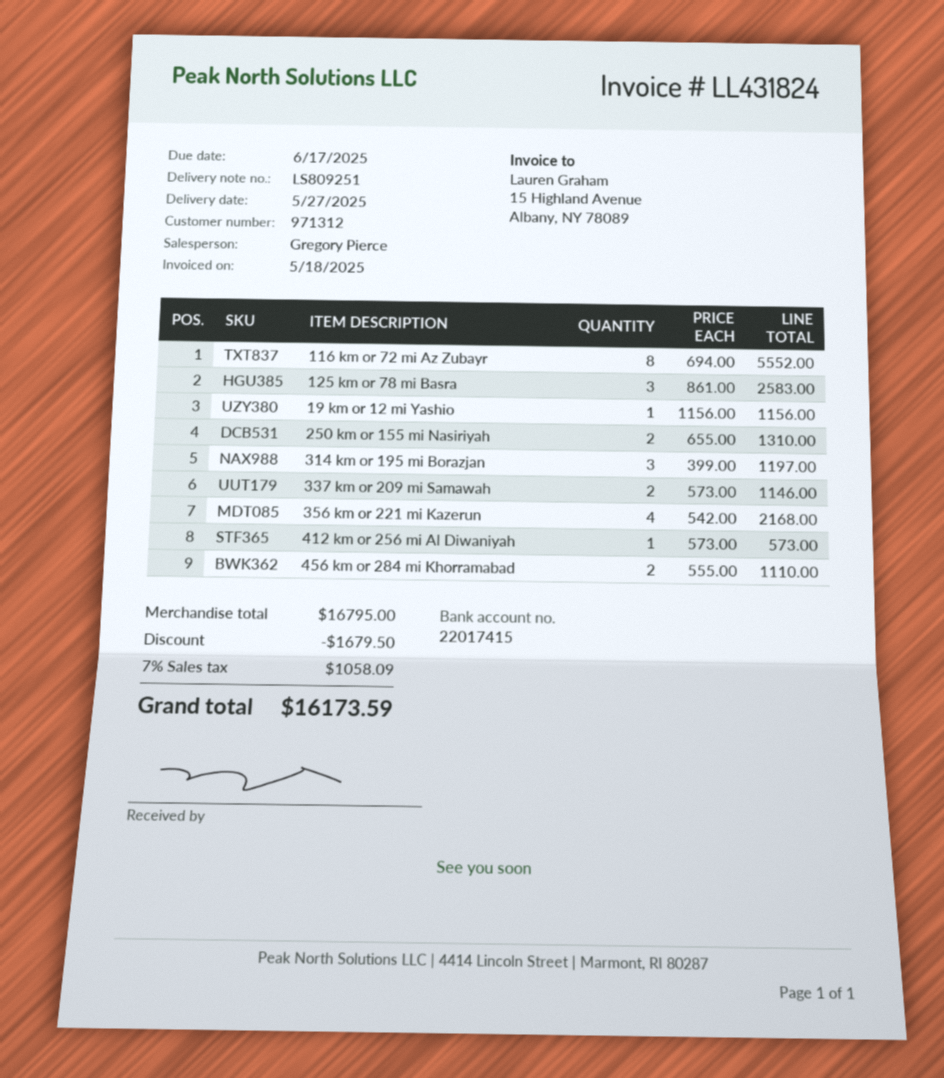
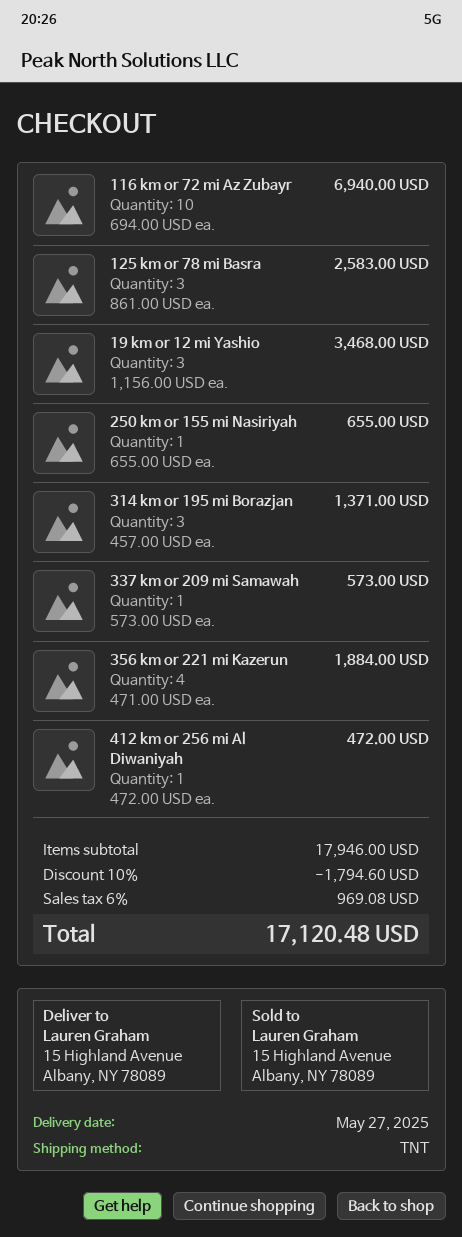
116 km or 72 mi Az Zubayr: 8 x 694.00 = 5552.00 -> 10 x 694.00 = 6940.00
19 km or 12 mi Yashio: 1 x 1156.00 = 1156.00 -> 3 x 1156.00 = 3468.00
250 km or 155 mi Nasiriyah: 2 x 655.00 = 1310.00 -> 1 x 655.00 = 655.00
314 km or 195 mi Borazjan: 3 x 399.00 = 1197.00 -> 3 x 457.00 = 1371.00
337 km or 209 mi Samawah: 2 x 573.00 = 1146.00 -> 1 x 573.00 = 573.00
356 km or 221 mi Kazerun: 4 x 542.00 = 2168.00 -> 4 x 471.00 = 1884.00
412 km or 256 mi Al Diwaniyah: 1 x 573.00 = 573.00 -> 1 x 472.00 = 472.00
456 km or 284 mi Khorramabad: 2 x 555.00 = 1110.00 -> none
subtotal: 16795.00 -> 17946.00
discount: 1679.50 -> 1794.60
tax: 7% = 1058.09 -> 6% = 969.08
total: 16173.59 -> 17120.48

